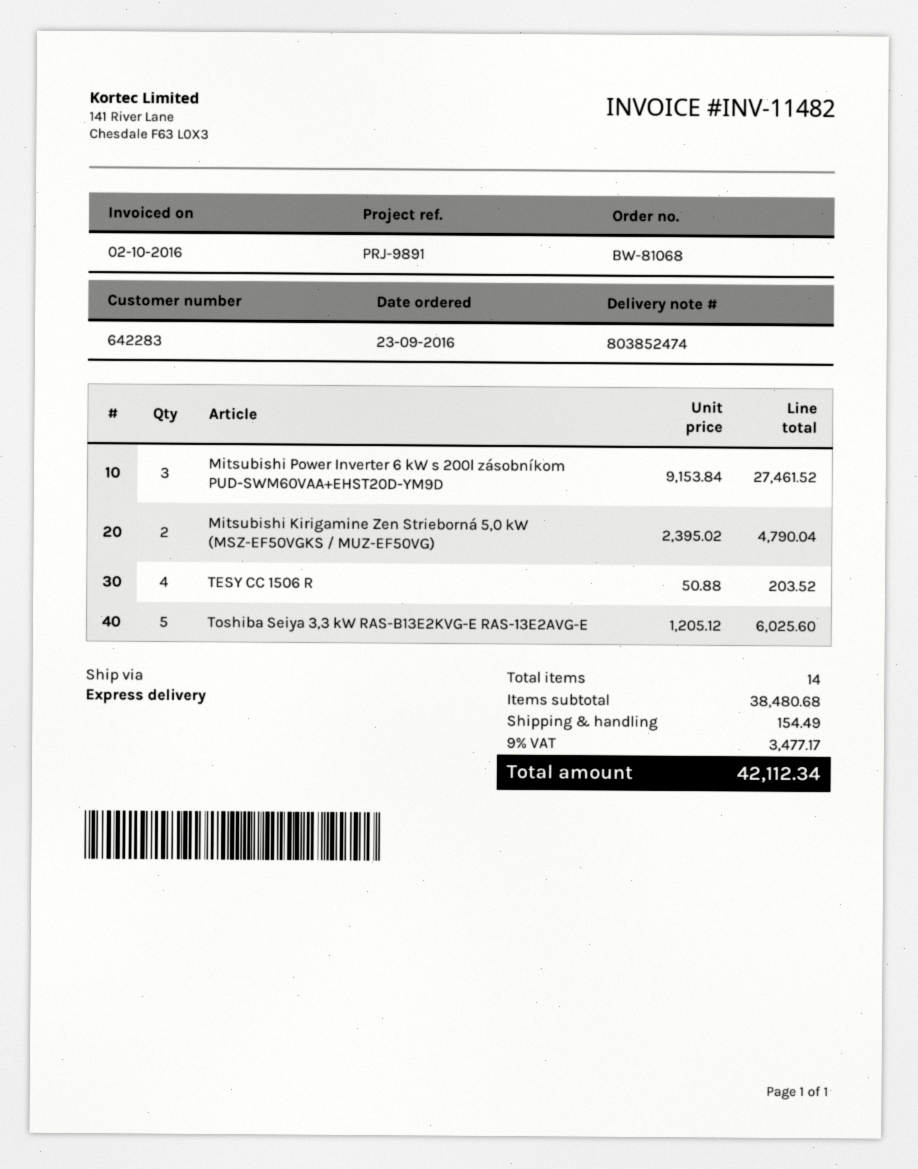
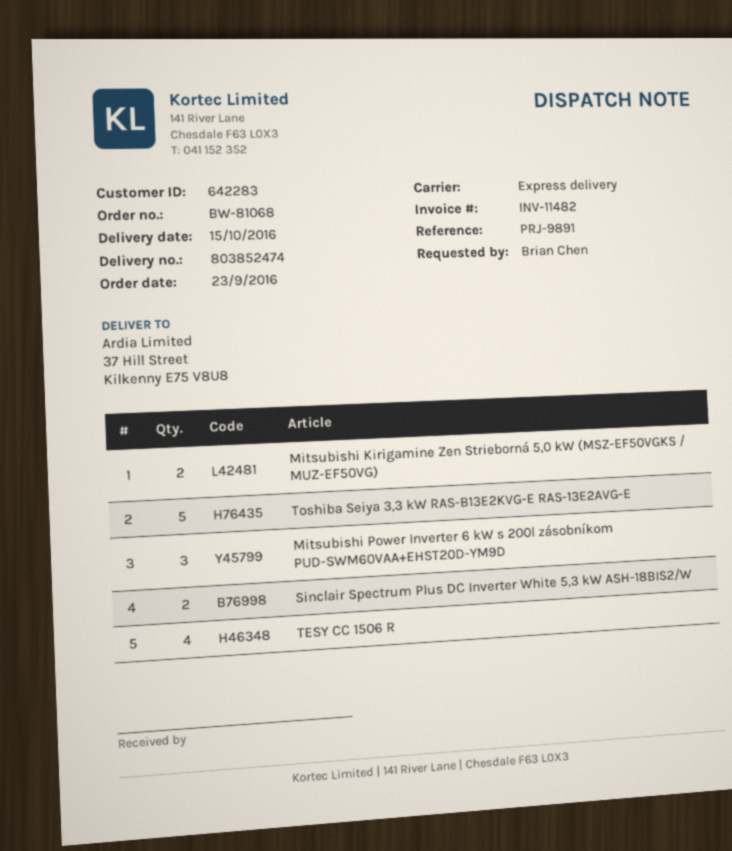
Sinclair Spectrum Plus DC Inverter White 5,3 kW ASH-18BIS2/W: none -> 2

